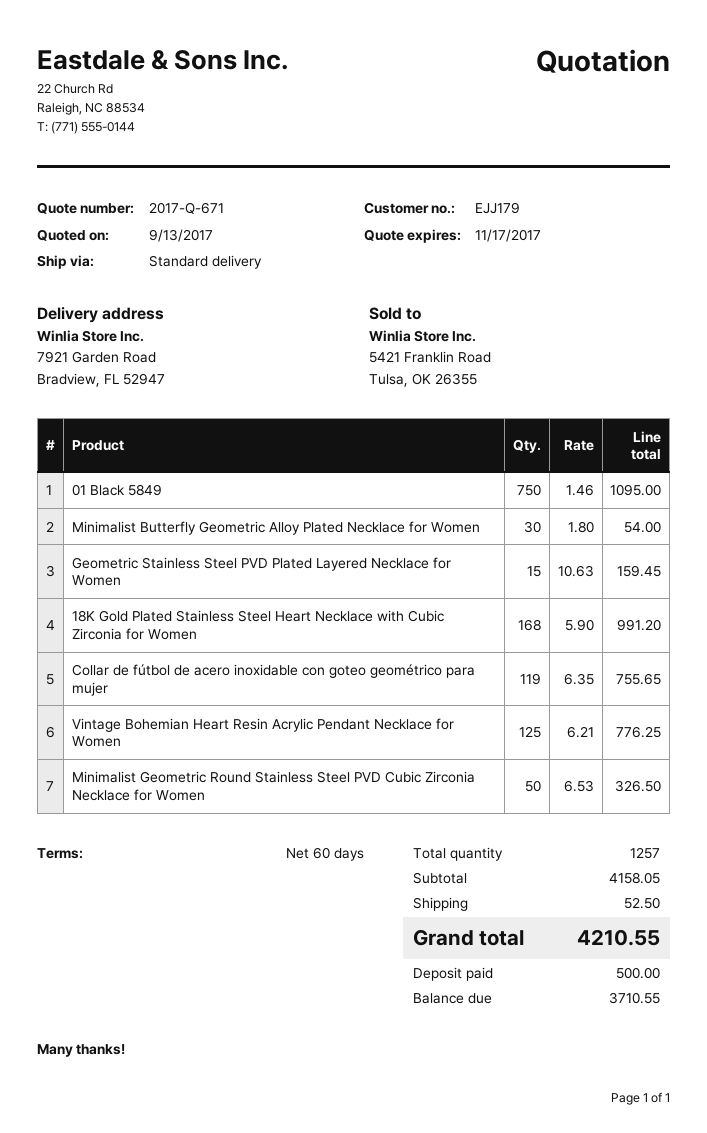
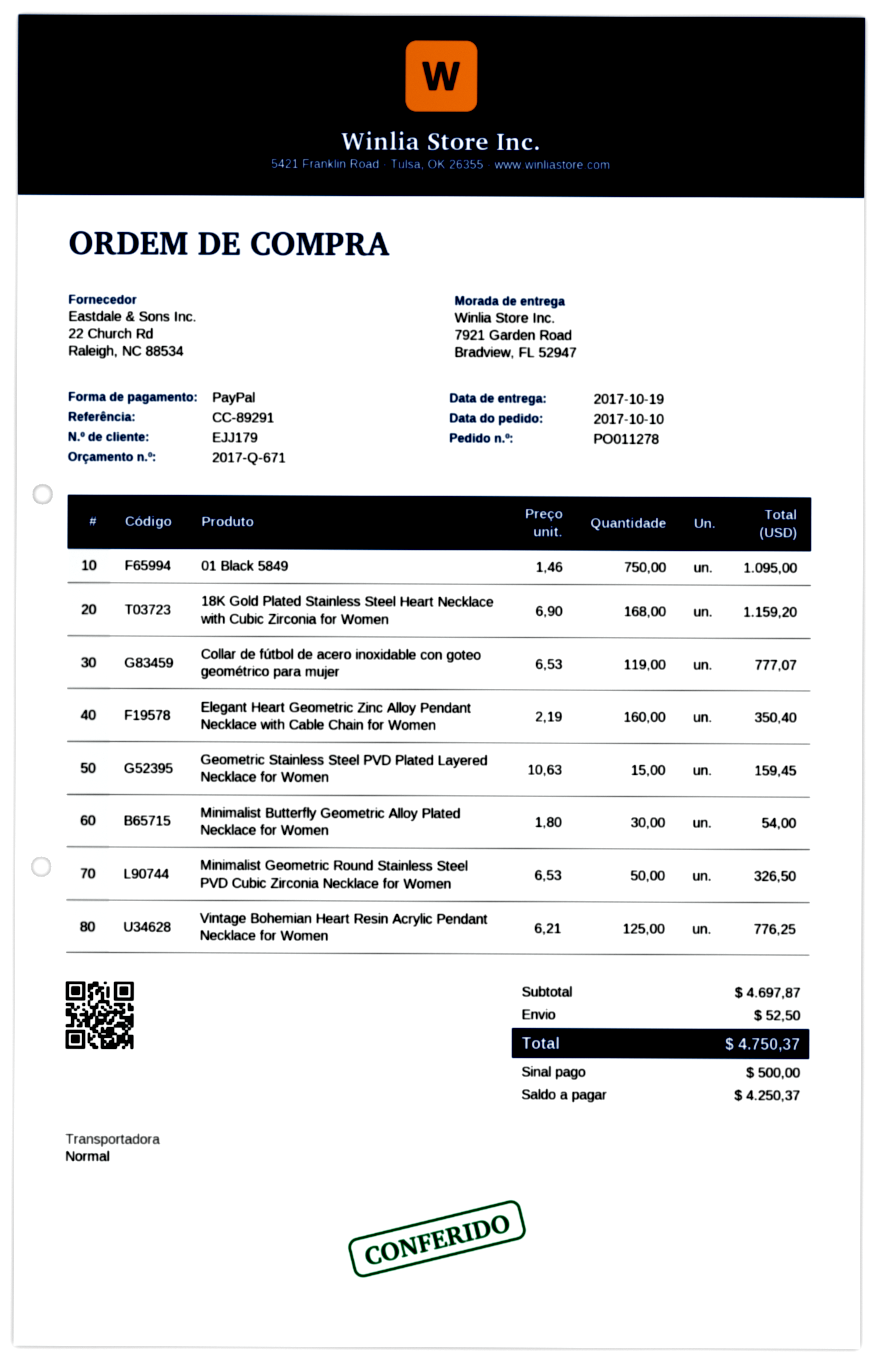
18K Gold Plated Stainless Steel Heart Necklace with Cubic Zirconia for Women: 168 x 5.90 = 991.20 -> 168 x 6.90 = 1159.20
Collar de fútbol de acero inoxidable con goteo geométrico para mujer: 119 x 6.35 = 755.65 -> 119 x 6.53 = 777.07
Elegant Heart Geometric Zinc Alloy Pendant Necklace with Cable Chain for Women: none -> 160 x 2.19 = 350.40
subtotal: 4158.05 -> 4697.87
total: 4210.55 -> 4750.37
balance: 3710.55 -> 4250.37

